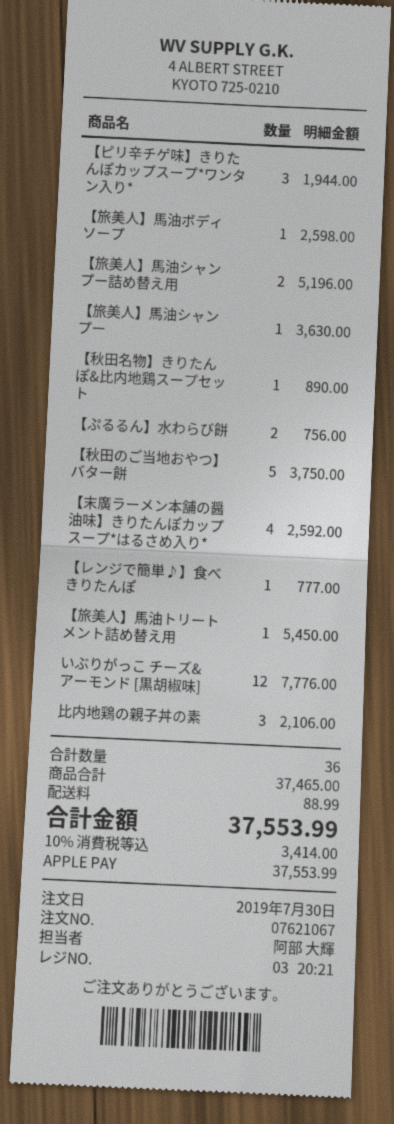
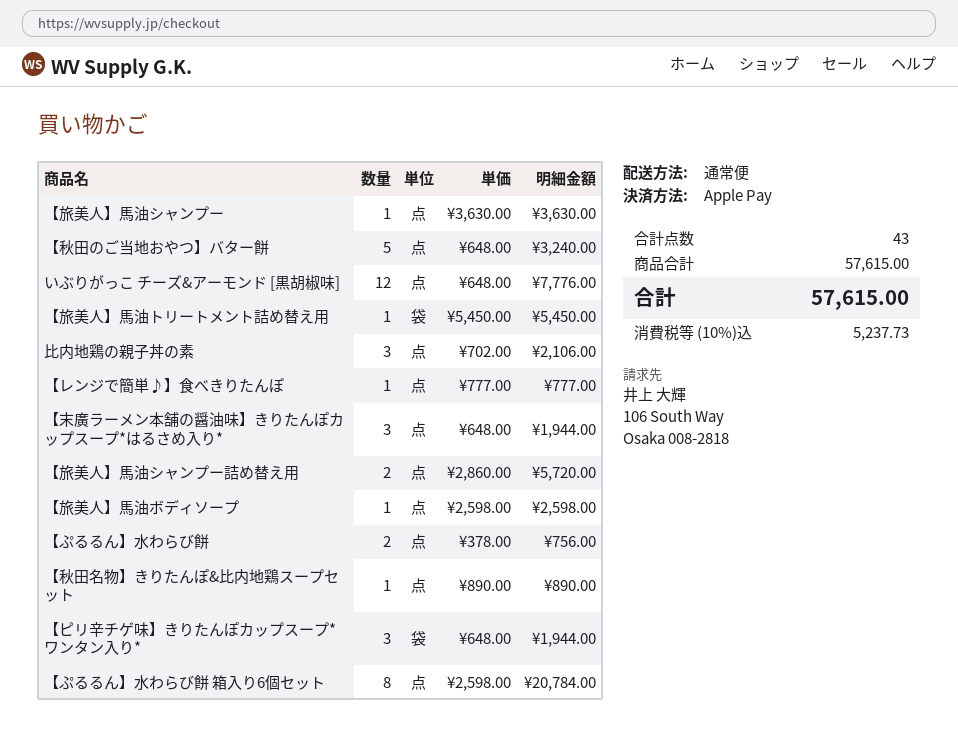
【旅美人】馬油シャンプー詰め替え用: 2 for 5196.00 -> 2 for 5720.00
【秋田のご当地おやつ】バター餅: 5 for 3750.00 -> 5 for 3240.00
【末廣ラーメン本舗の醤油味】きりたんぽカップスープ*はるさめ入り*: 4 for 2592.00 -> 3 for 1944.00
【ぷるるん】水わらび餅 箱入り6個セット: none -> 8 for 20784.00
total quantity: 36 -> 43
subtotal: 37465.00 -> 57615.00
shipping: 88.99 -> none
tax: 10% = 3414.00 -> 10% = 5237.73
total: 37553.99 -> 57615.00

